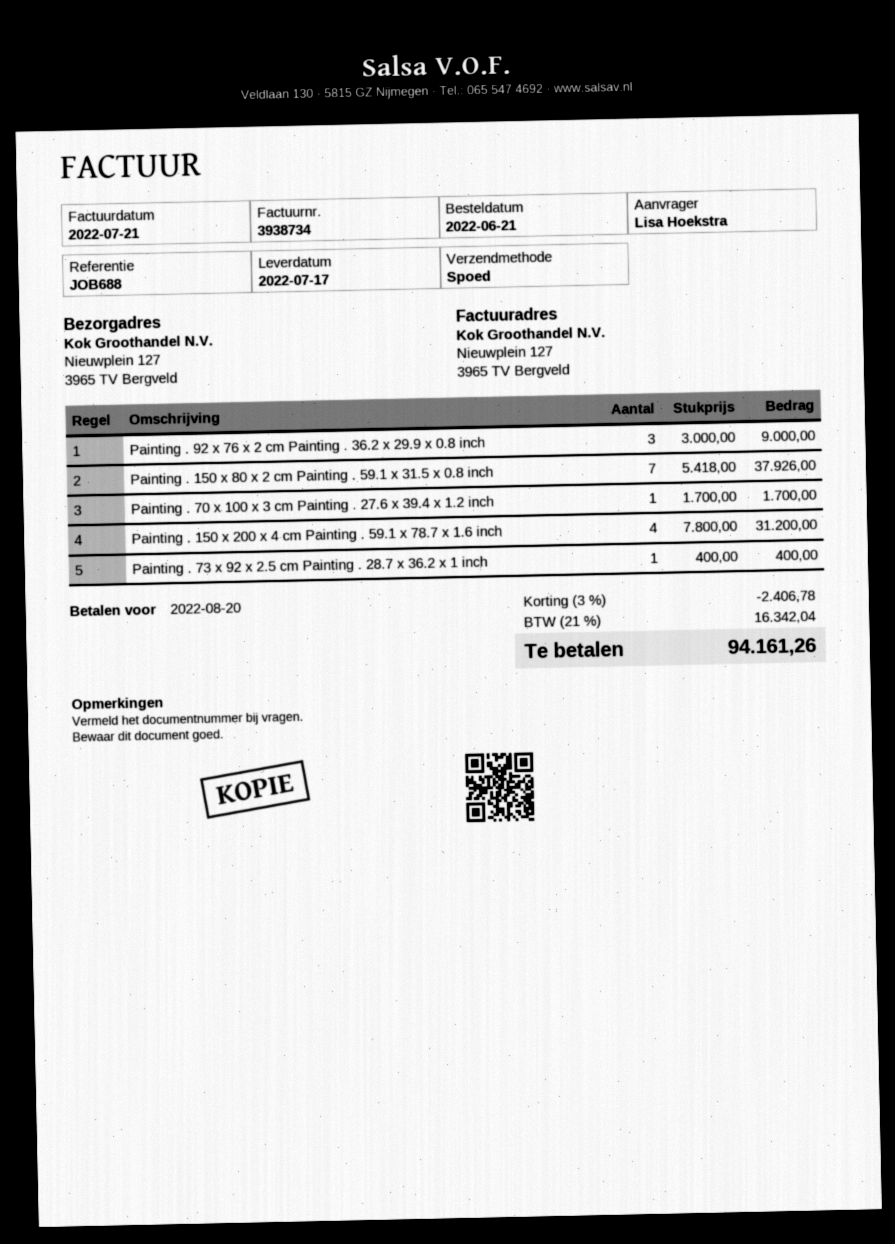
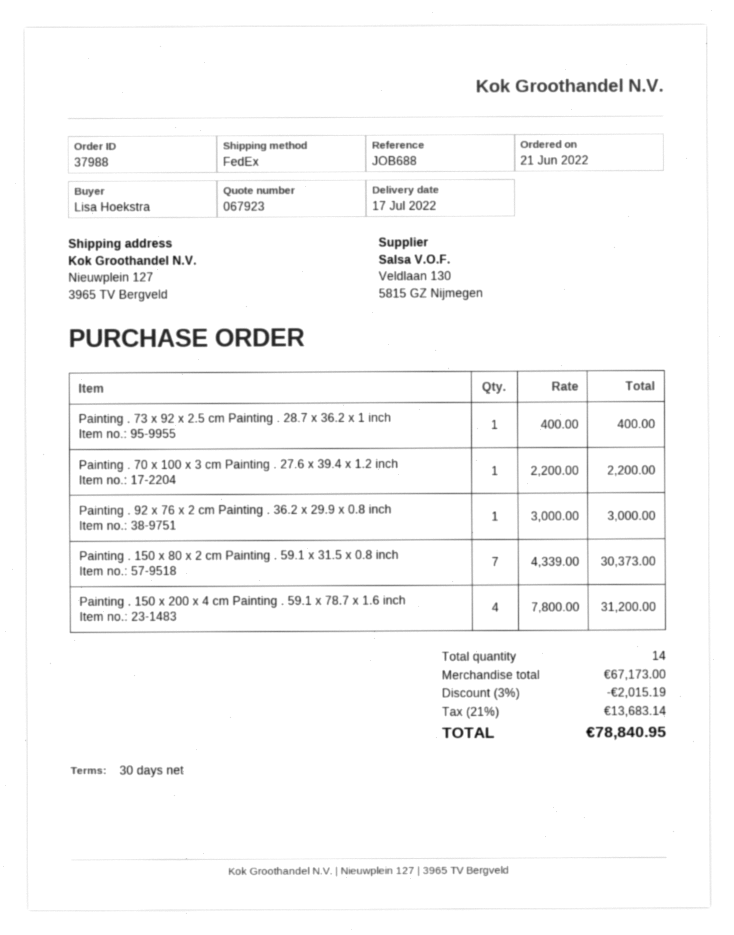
shipping method: express -> FedEx
Painting . 92 x 76 x 2 cm Painting . 36.2 x 29.9 x 0.8 inch: 3 x 3000.00 = 9000.00 -> 1 x 3000.00 = 3000.00
Painting . 150 x 80 x 2 cm Painting . 59.1 x 31.5 x 0.8 inch: 7 x 5418.00 = 37926.00 -> 7 x 4339.00 = 30373.00
Painting . 70 x 100 x 3 cm Painting . 27.6 x 39.4 x 1.2 inch: 1 x 1700.00 = 1700.00 -> 1 x 2200.00 = 2200.00
discount: 3% = 2406.78 -> 3% = 2015.19
tax: 21% = 16342.04 -> 21% = 13683.14
total: 94161.26 -> 78840.95

